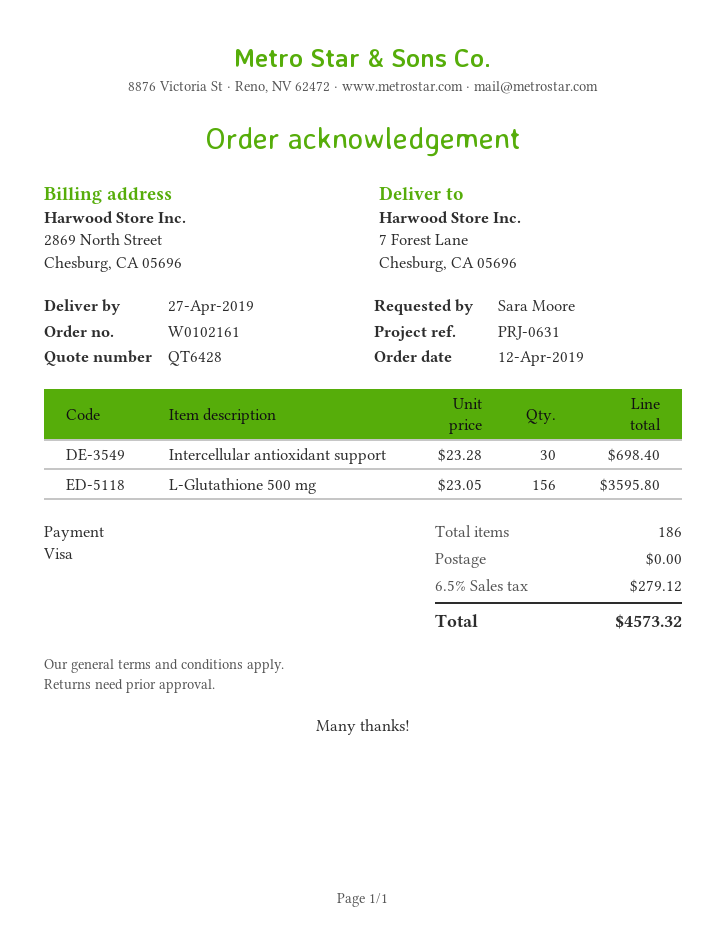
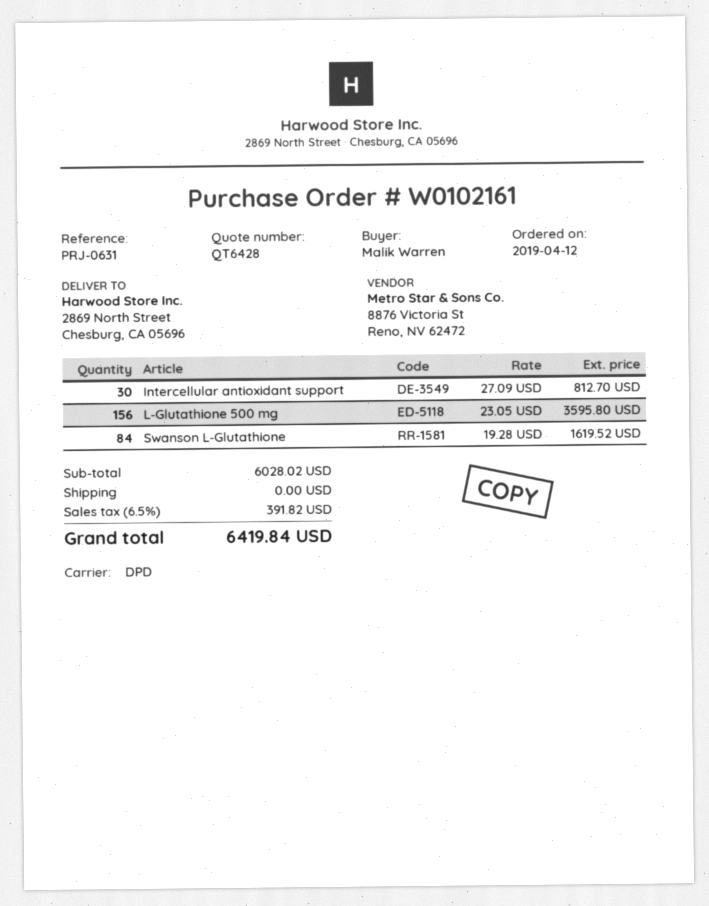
ordered by: Sara Moore -> Malik Warren
ship to: 7 Forest Lane, Chesburg, CA 05696 -> 2869 North Street, Chesburg, CA 05696
Intercellular antioxidant support: 30 x 23.28 = 698.40 -> 30 x 27.09 = 812.70
Swanson L-Glutathione: none -> 84 x 19.28 = 1619.52
tax: 6.5% = 279.12 -> 6.5% = 391.82
total: 4573.32 -> 6419.84

